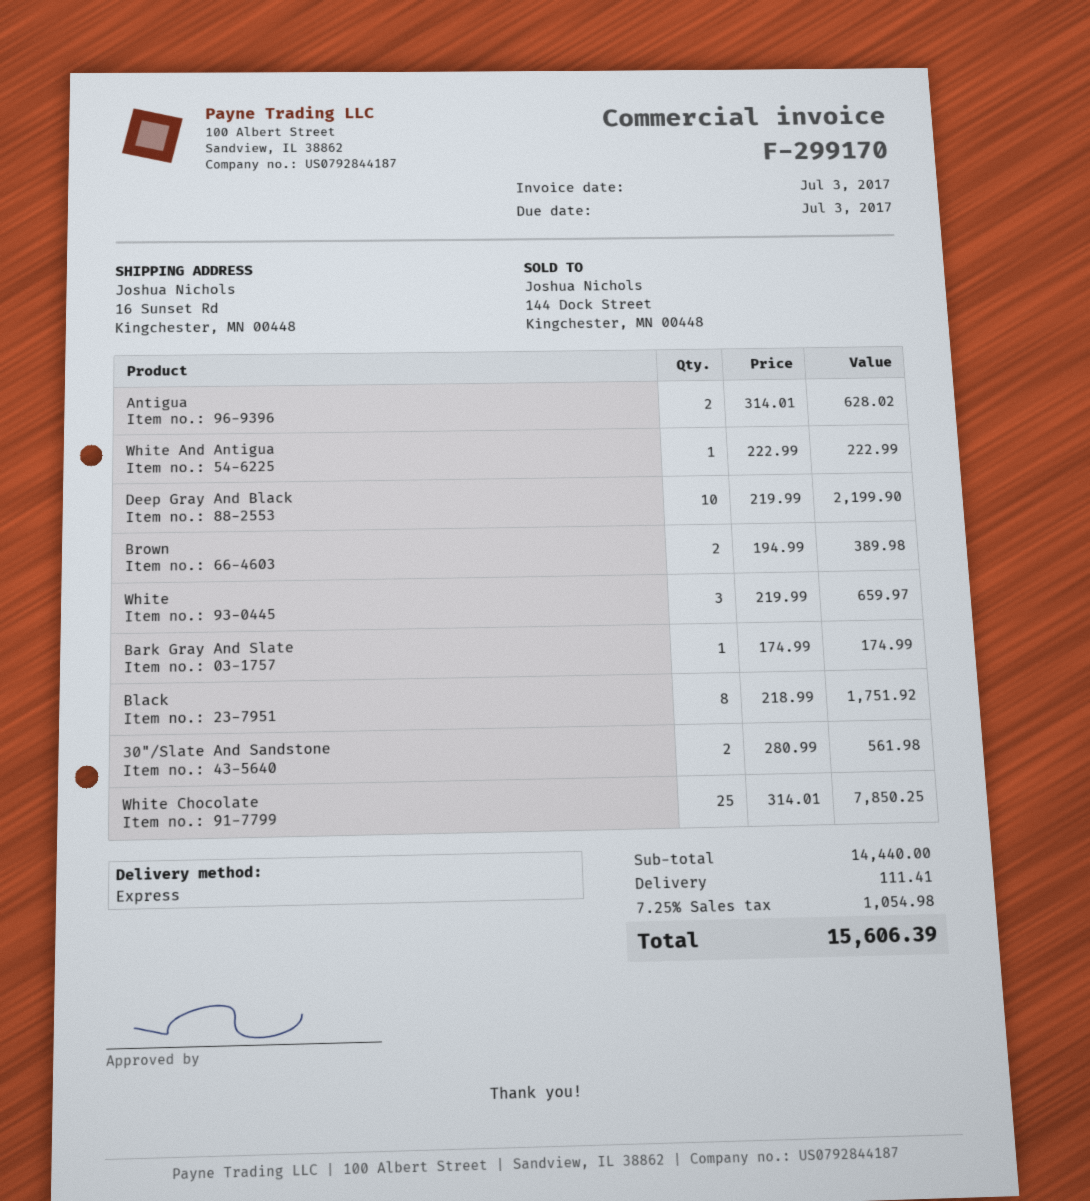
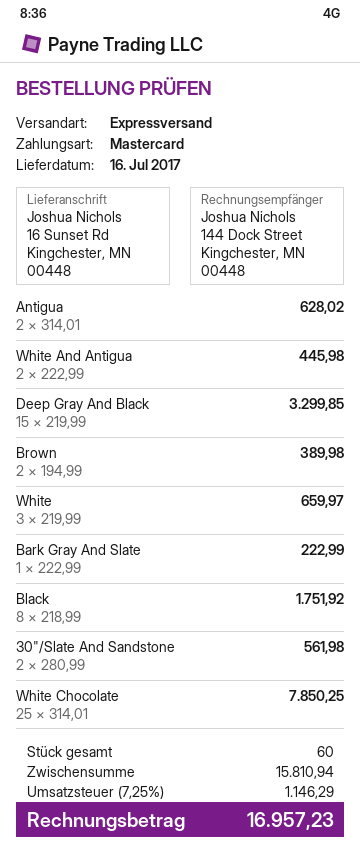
White And Antigua: 1 x 222.99 = 222.99 -> 2 x 222.99 = 445.98
Deep Gray And Black: 10 x 219.99 = 2199.90 -> 15 x 219.99 = 3299.85
Bark Gray And Slate: 1 x 174.99 = 174.99 -> 1 x 222.99 = 222.99
subtotal: 14440.00 -> 15810.94
shipping: 111.41 -> none
tax: 7.25% = 1054.98 -> 7.25% = 1146.29
total: 15606.39 -> 16957.23

